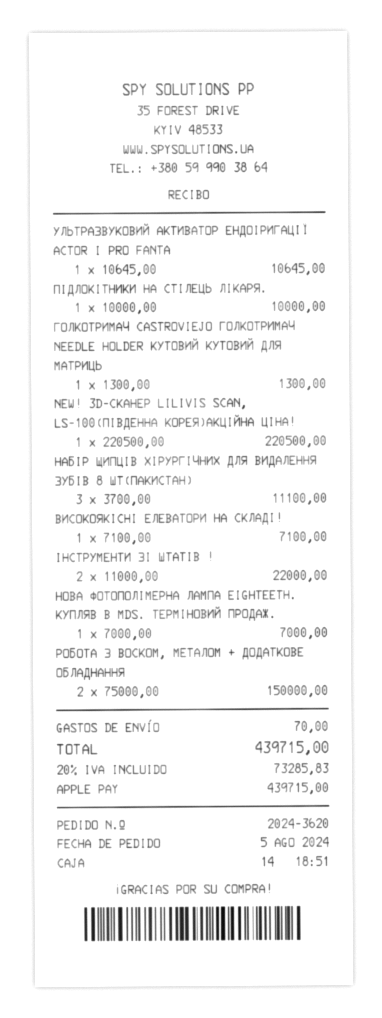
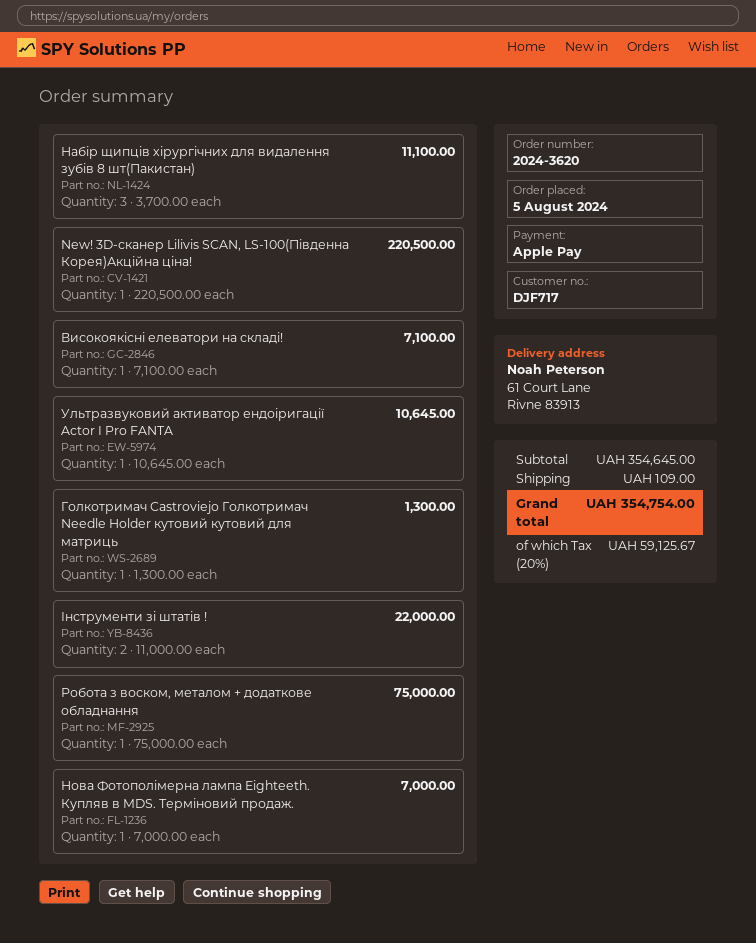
ПІДЛОКІТНИКИ НА СТІЛЕЦЬ ЛІКАРЯ.: 1 x 10000.00 = 10000.00 -> none
РОБОТА З ВОСКОМ, МЕТАЛОМ + ДОДАТКОВЕ ОБЛАДНАННЯ: 2 x 75000.00 = 150000.00 -> 1 x 75000.00 = 75000.00
shipping: 70.00 -> 109.00
tax: 20% = 73285.83 -> 20% = 59125.67
total: 439715.00 -> 354754.00

